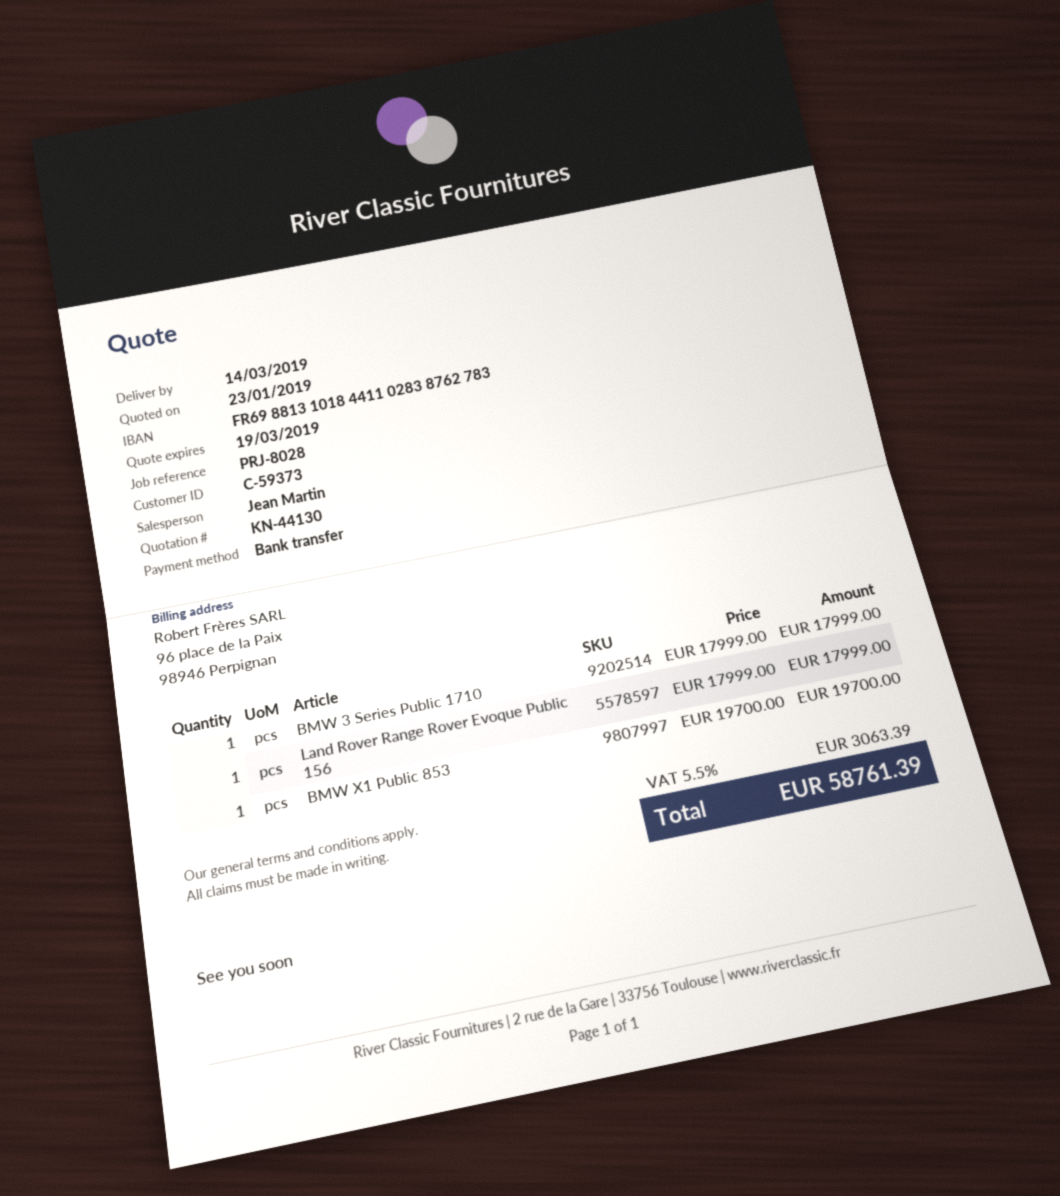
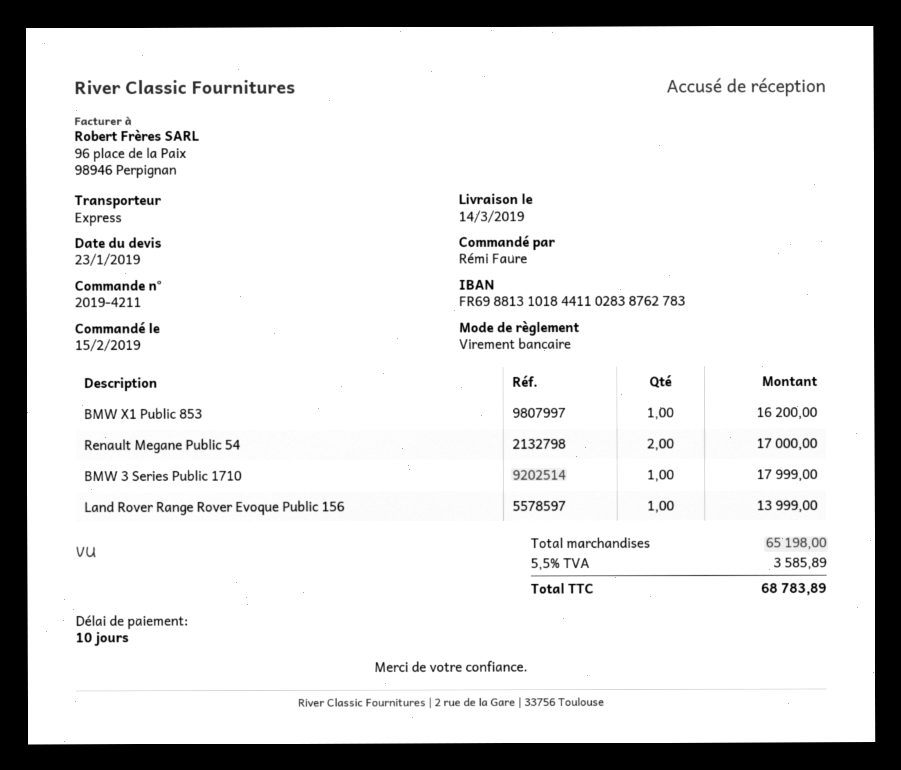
Land Rover Range Rover Evoque Public 156: 1 for 17999.00 -> 1 for 13999.00
BMW X1 Public 853: 1 for 19700.00 -> 1 for 16200.00
Renault Megane Public 54: none -> 2 for 17000.00
tax: 5.5% = 3063.39 -> 5.5% = 3585.89
total: 58761.39 -> 68783.89

